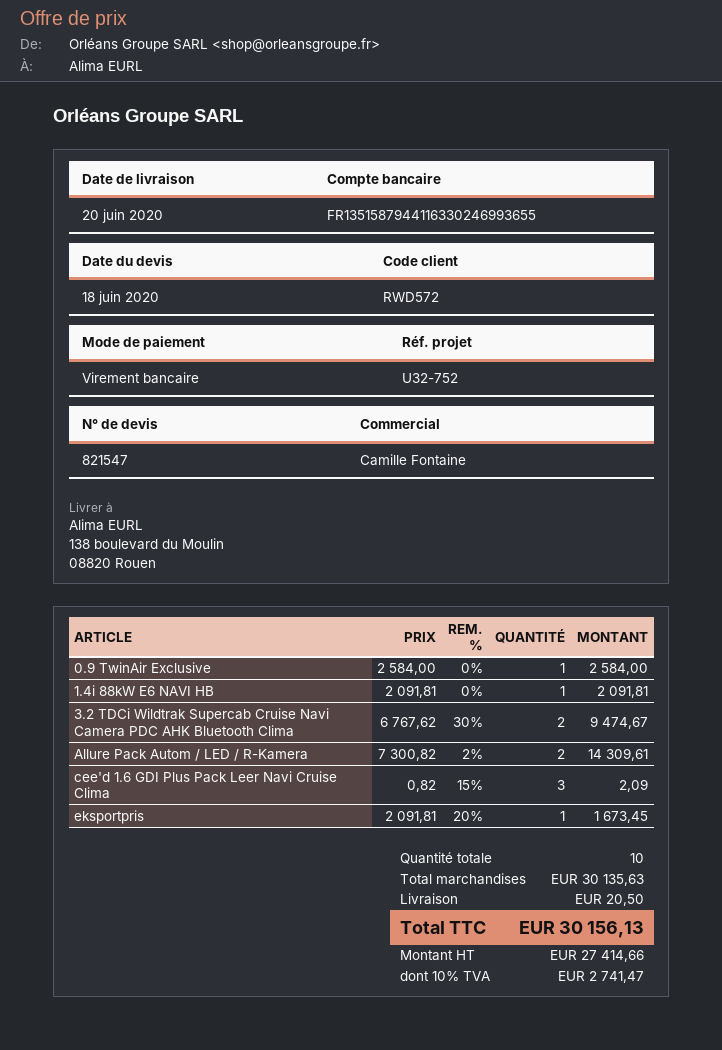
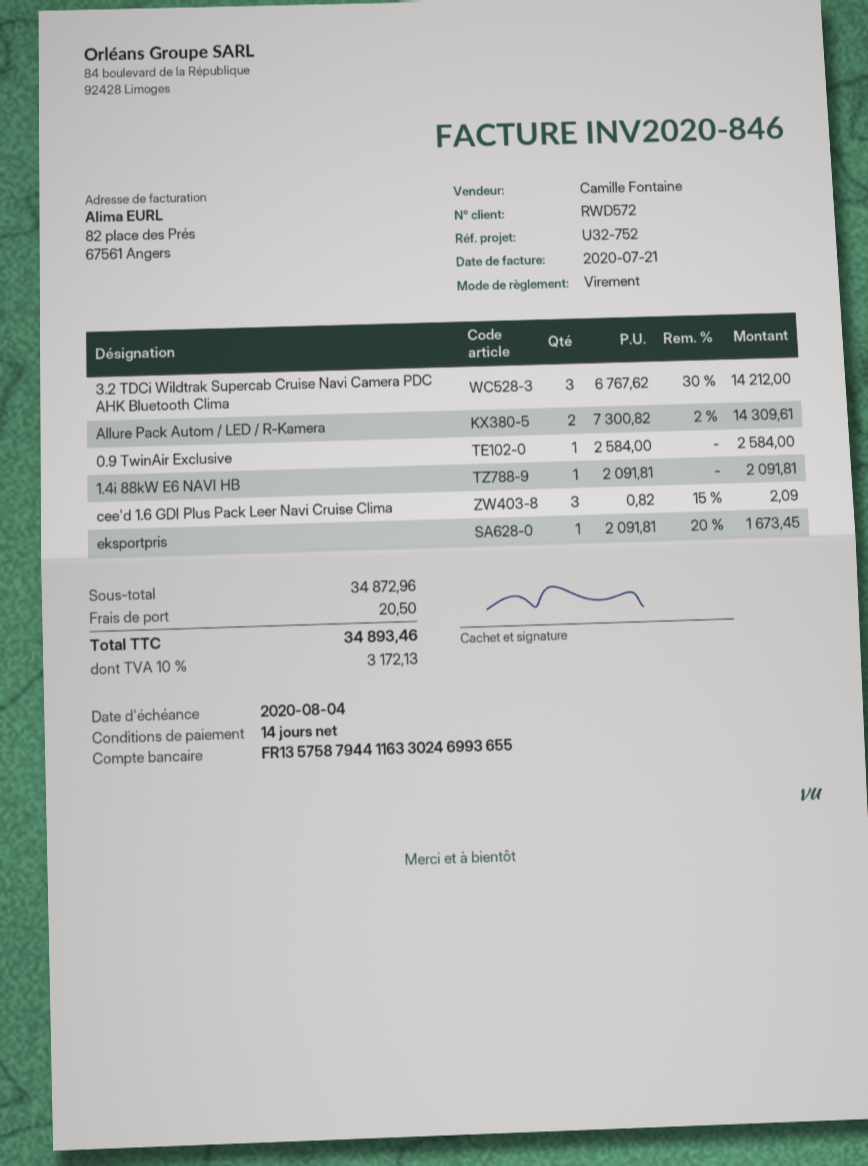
bank account: FR1351587944116330246993655 -> FR1357587944116330246993655
3.2 TDCi Wildtrak Supercab Cruise Navi Camera PDC AHK Bluetooth Clima: 2 x 6767.62 - 30% = 9474.67 -> 3 x 6767.62 - 30% = 14212.00
subtotal: 30135.63 -> 34872.96
tax: 10% = 2741.47 -> 10% = 3172.13
total: 30156.13 -> 34893.46

